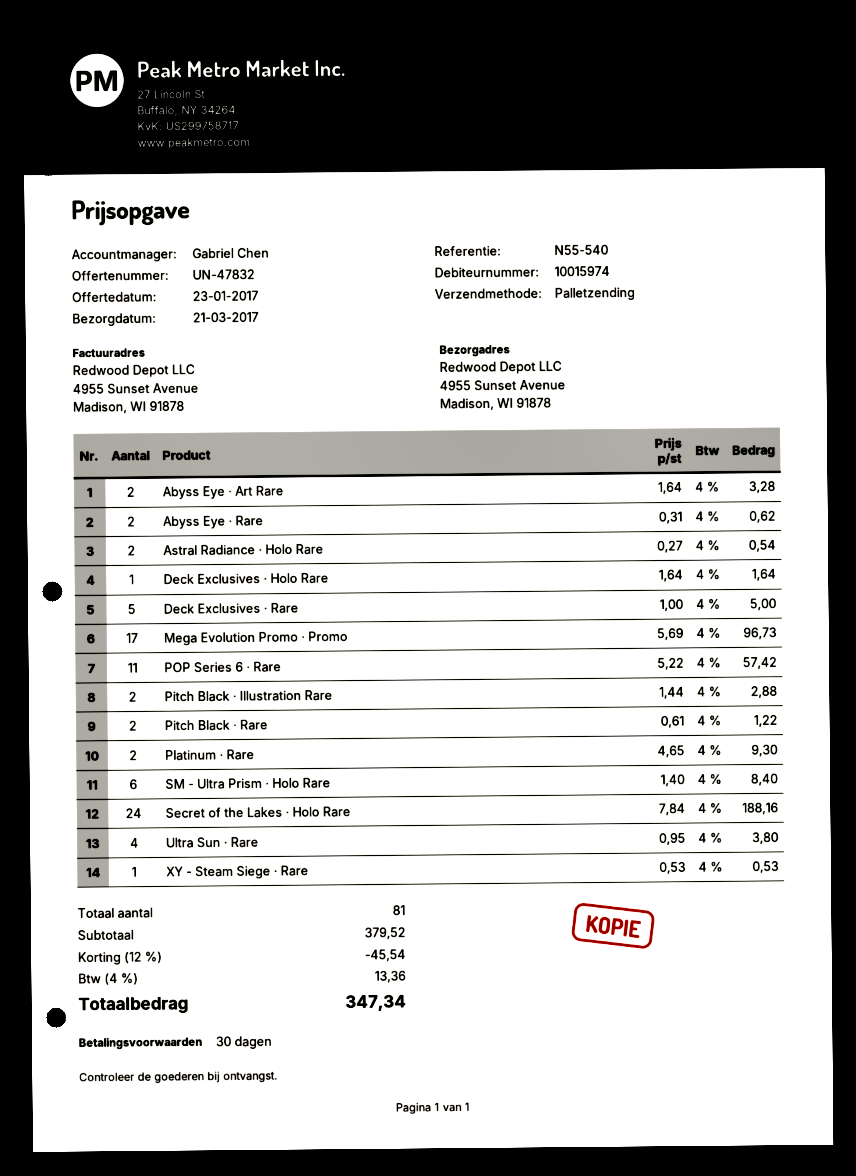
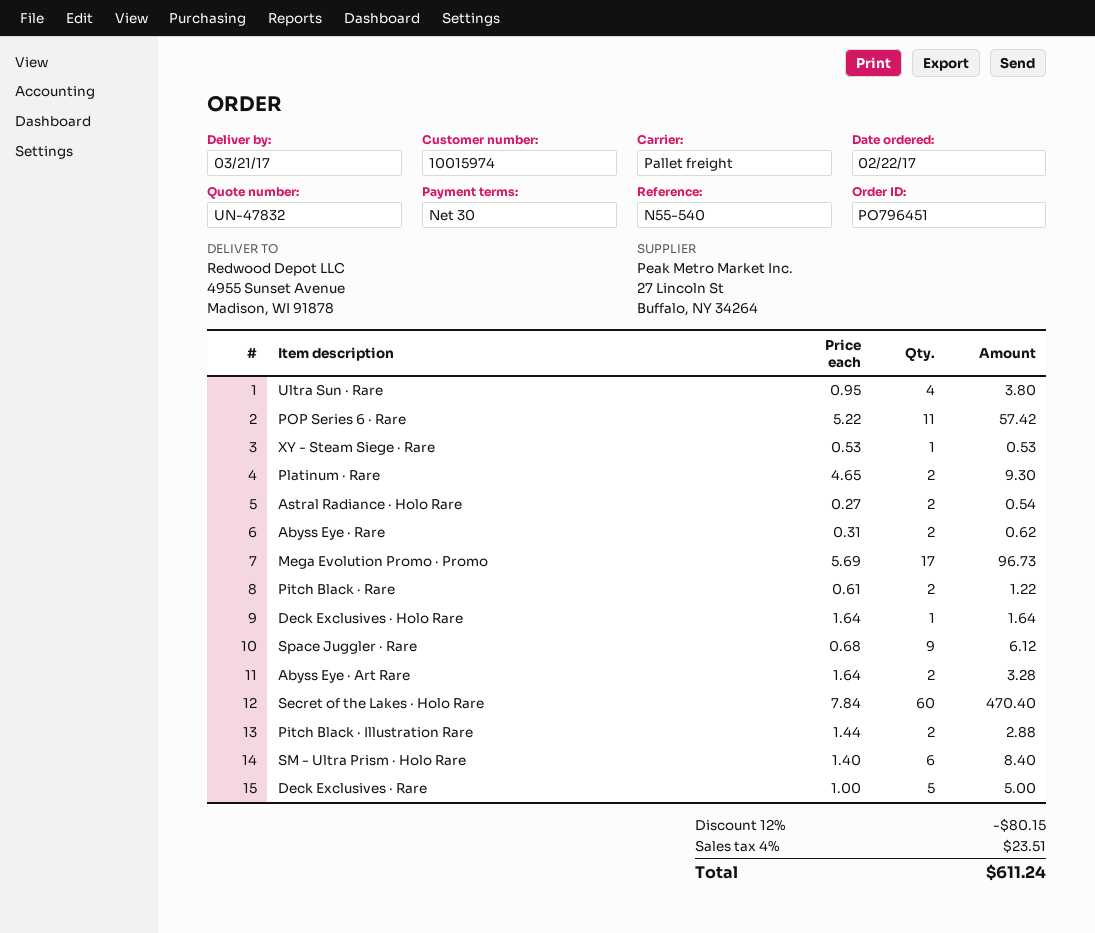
Secret of the Lakes · Holo Rare: 24 x 7.84 = 188.16 -> 60 x 7.84 = 470.40
Space Juggler · Rare: none -> 9 x 0.68 = 6.12
discount: 12% = 45.54 -> 12% = 80.15
tax: 4% = 13.36 -> 4% = 23.51
total: 347.34 -> 611.24

